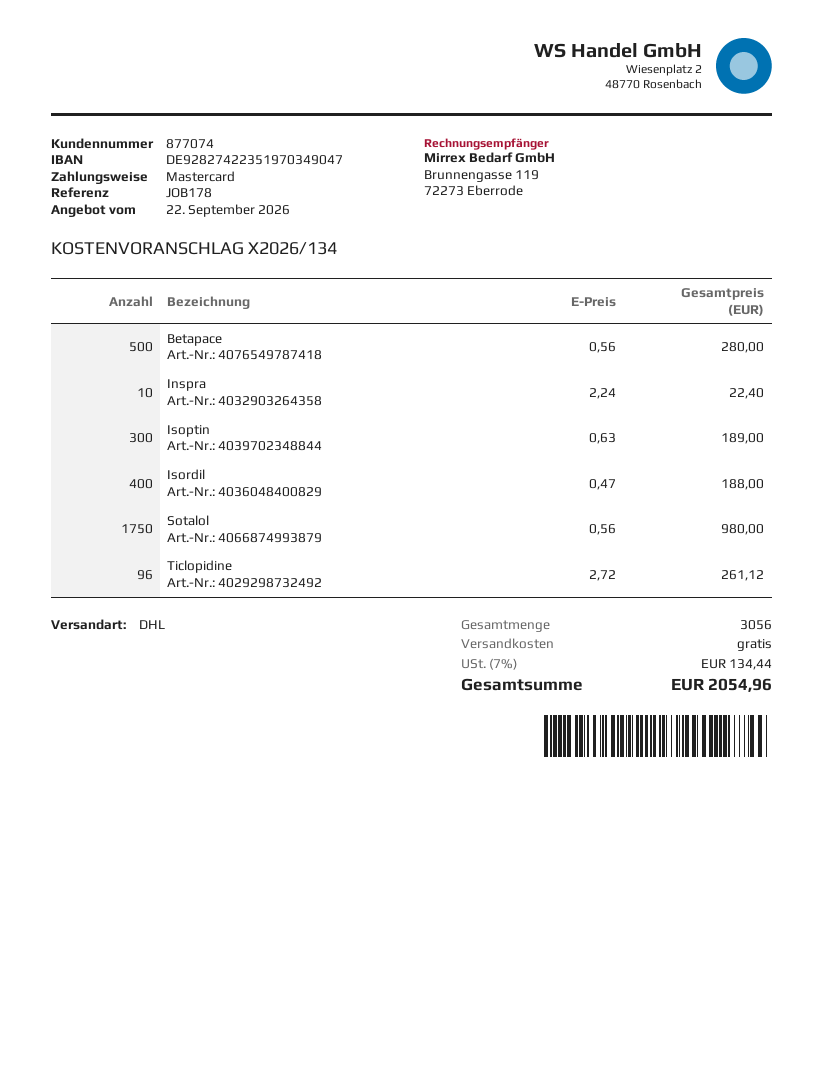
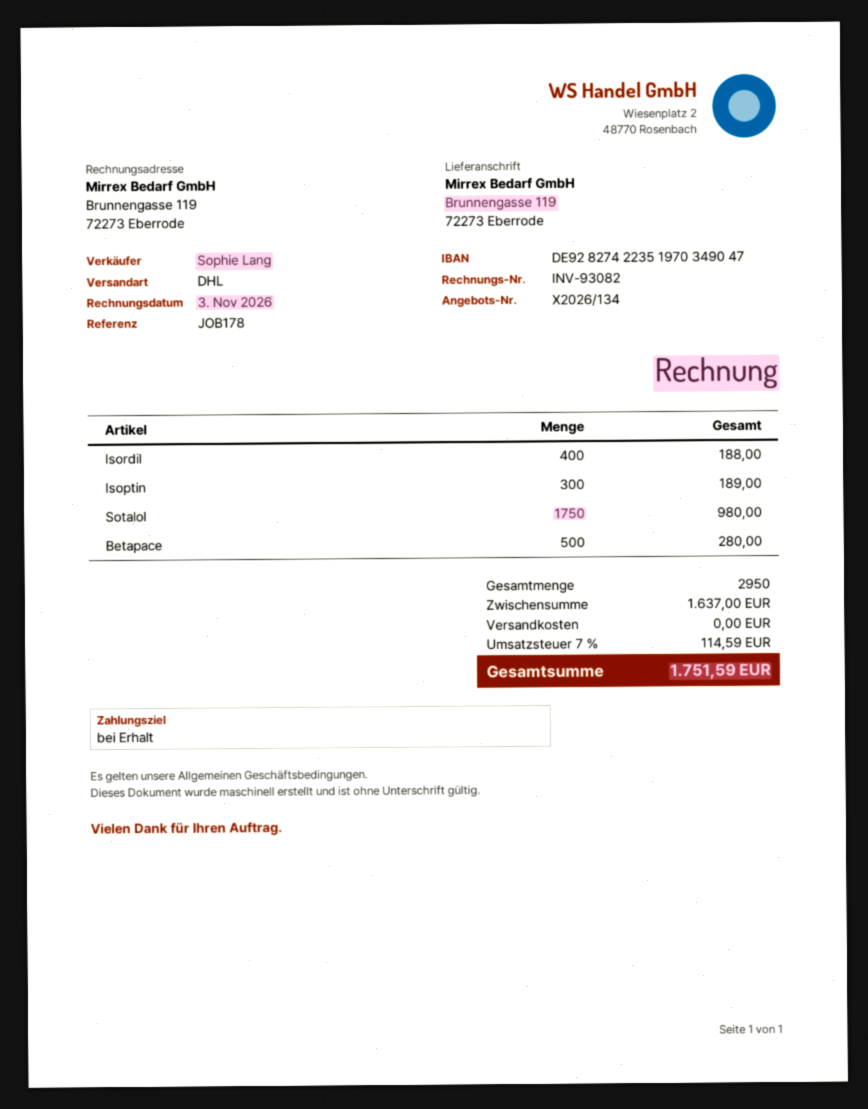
Inspra: 10 for 22.40 -> none
Ticlopidine: 96 for 261.12 -> none
total quantity: 3056 -> 2950
tax: 7% = 134.44 -> 7% = 114.59
total: 2054.96 -> 1751.59

